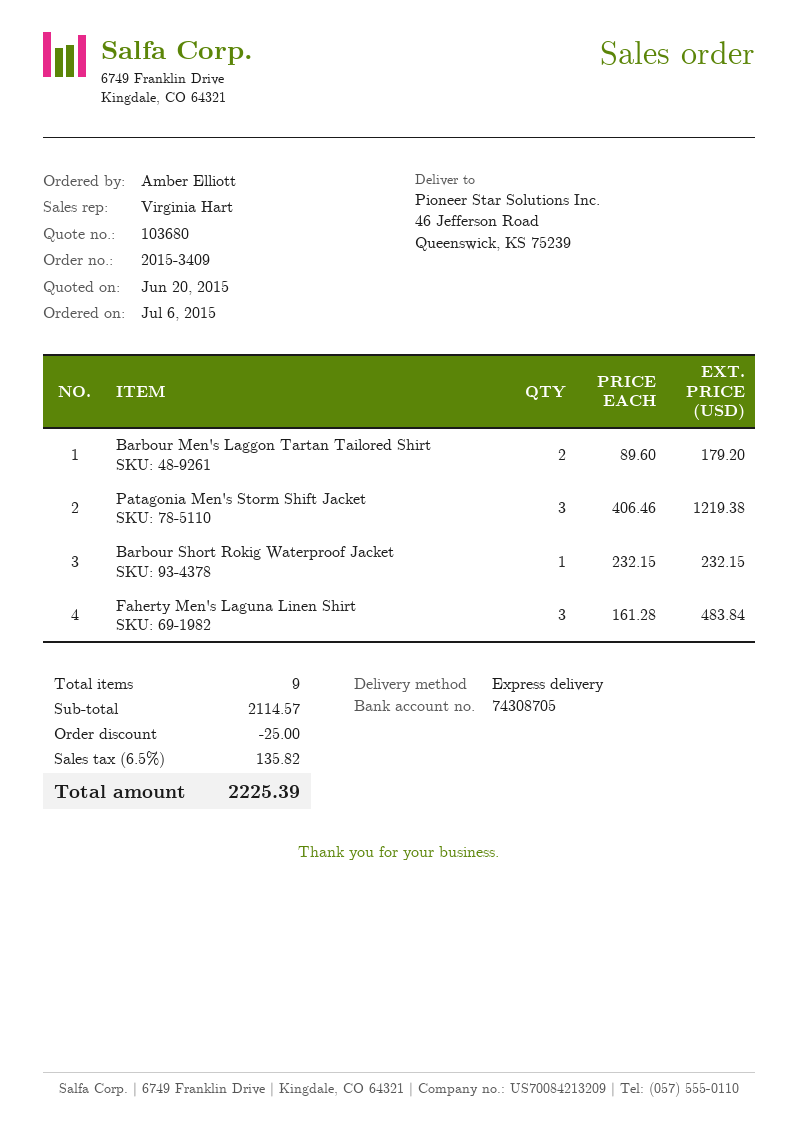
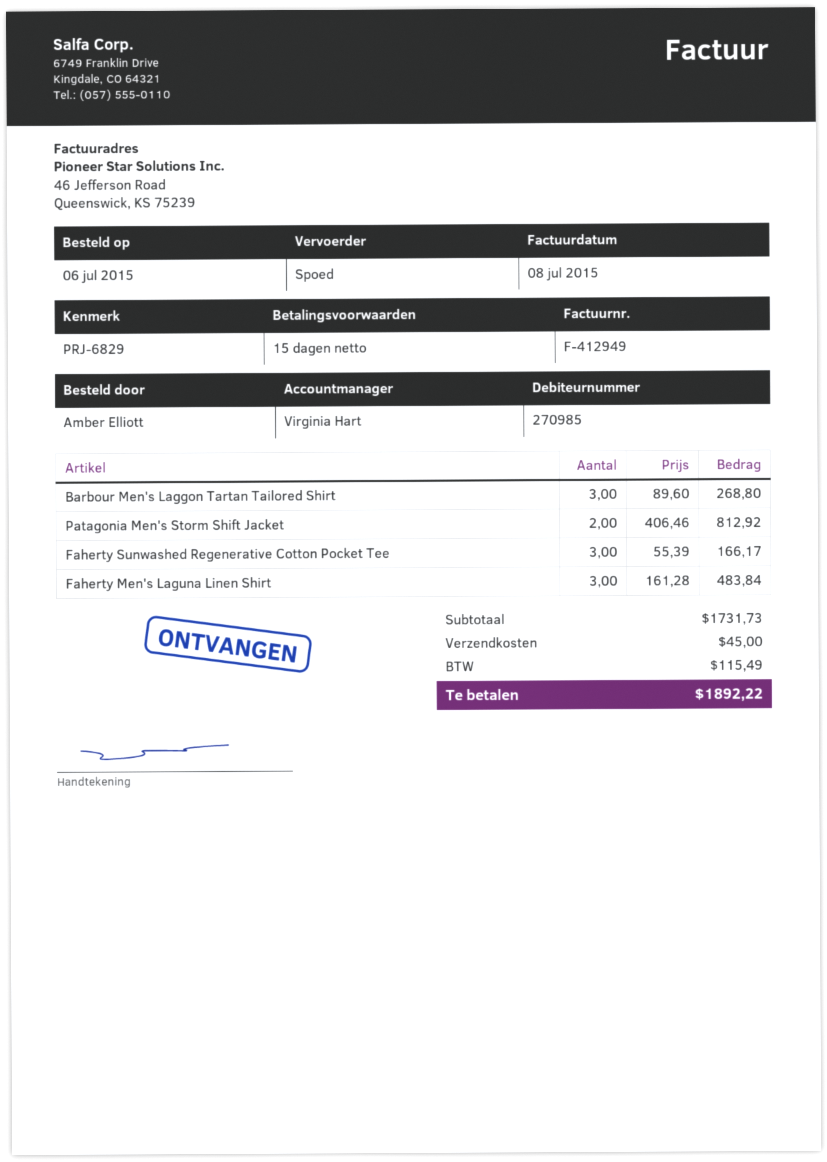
Barbour Men's Laggon Tartan Tailored Shirt: 2 x 89.60 = 179.20 -> 3 x 89.60 = 268.80
Patagonia Men's Storm Shift Jacket: 3 x 406.46 = 1219.38 -> 2 x 406.46 = 812.92
Barbour Short Rokig Waterproof Jacket: 1 x 232.15 = 232.15 -> none
Faherty Sunwashed Regenerative Cotton Pocket Tee: none -> 3 x 55.39 = 166.17
subtotal: 2114.57 -> 1731.73
discount: 25.00 -> none
shipping: none -> 45.00
tax: 135.82 -> 115.49
total: 2225.39 -> 1892.22

